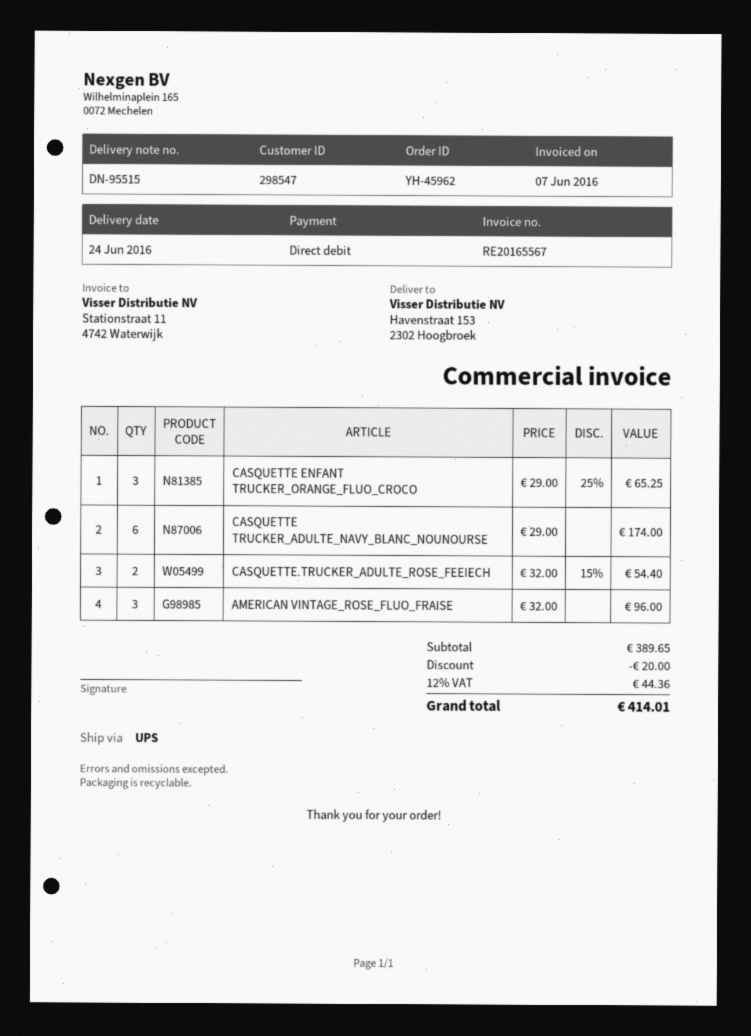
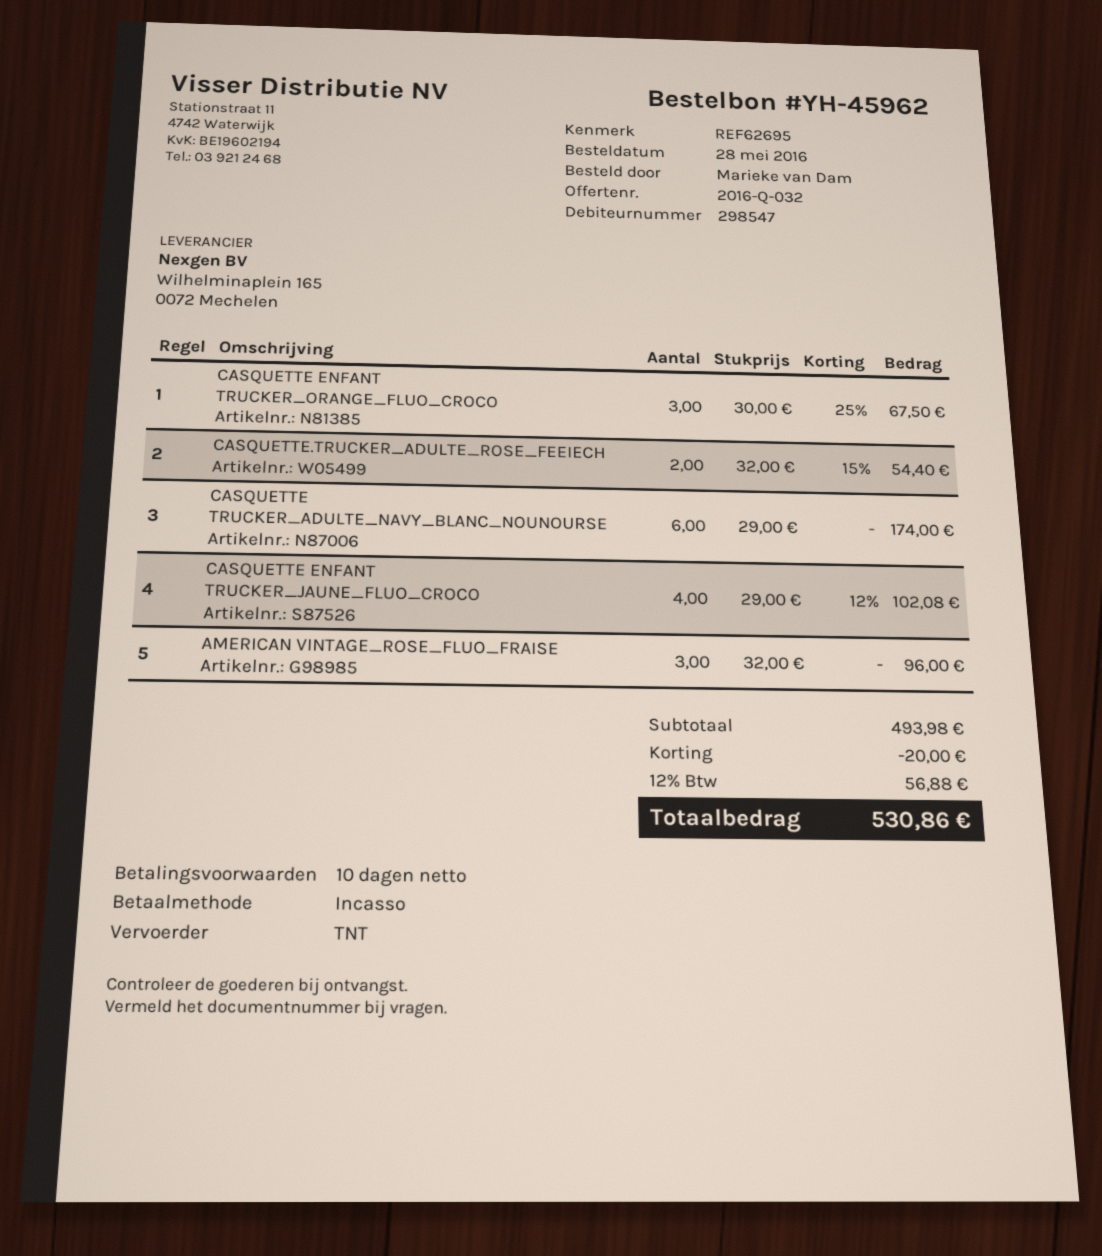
shipping method: UPS -> TNT
CASQUETTE ENFANT TRUCKER_ORANGE_FLUO_CROCO: 3 x 29.00 - 25% = 65.25 -> 3 x 30.00 - 25% = 67.50
CASQUETTE ENFANT TRUCKER_JAUNE_FLUO_CROCO: none -> 4 x 29.00 - 12% = 102.08
subtotal: 389.65 -> 493.98
tax: 12% = 44.36 -> 12% = 56.88
total: 414.01 -> 530.86

